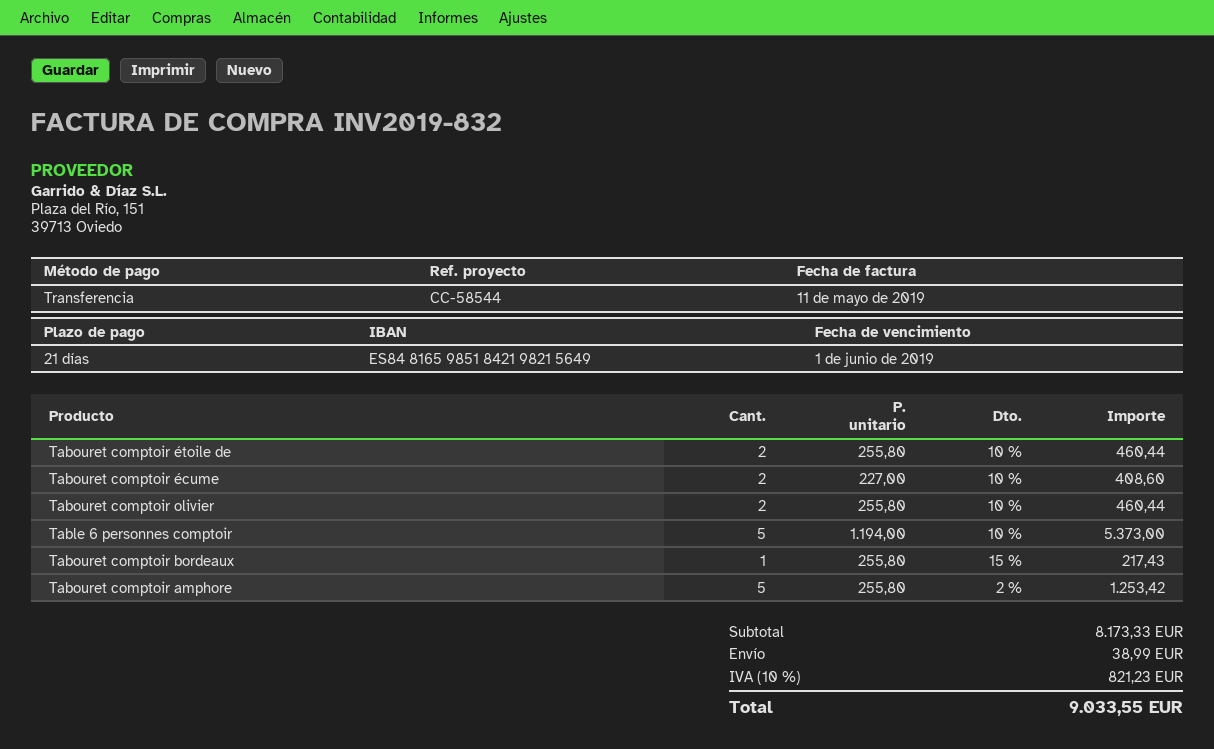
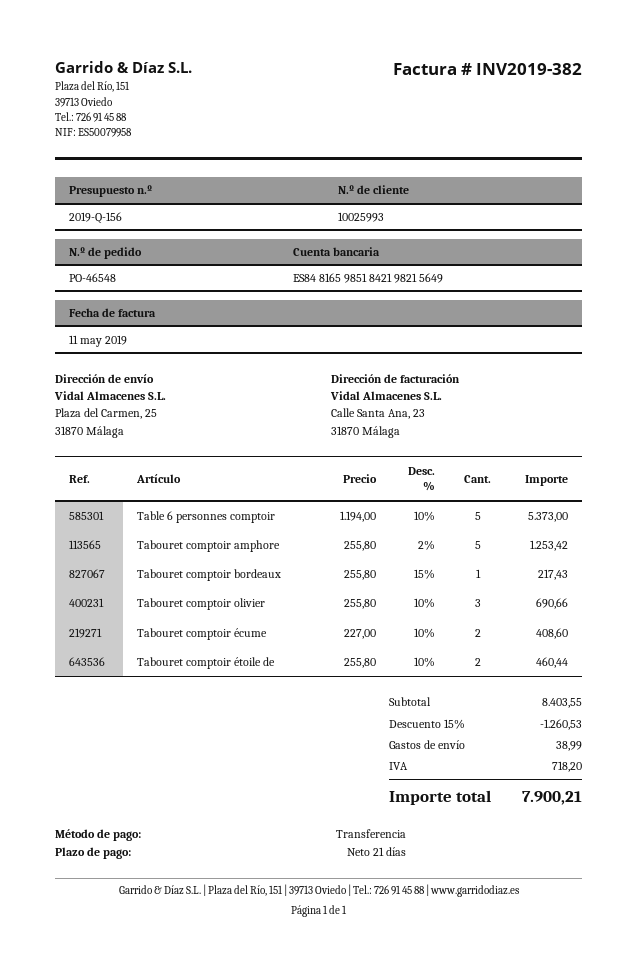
invoice number: INV2019-832 -> INV2019-382
Tabouret comptoir olivier: 2 x 255.80 - 10% = 460.44 -> 3 x 255.80 - 10% = 690.66
subtotal: 8173.33 -> 8403.55
discount: none -> 15% = 1260.53
tax: 821.23 -> 718.20
total: 9033.55 -> 7900.21

